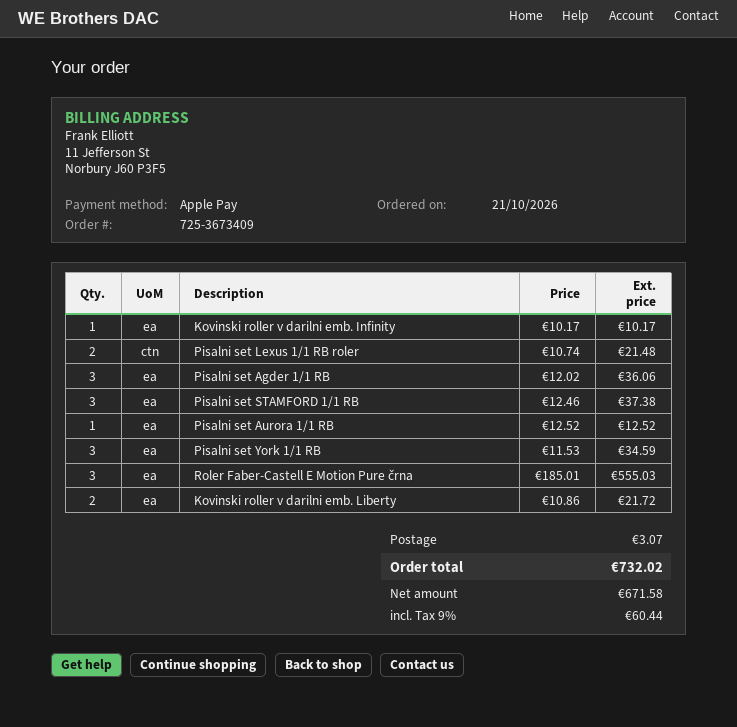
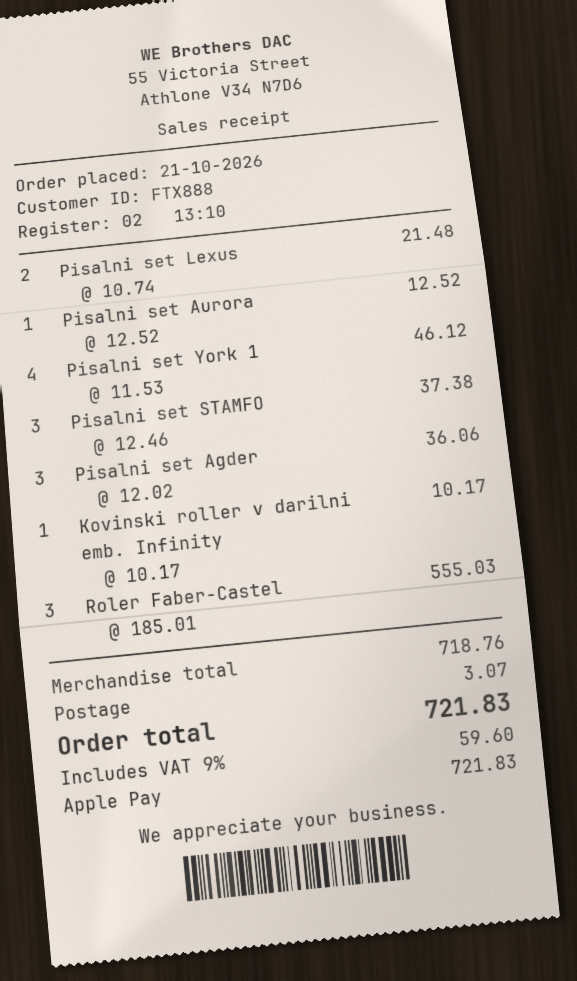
Pisalni set York 1/1 RB: 3 x 11.53 = 34.59 -> 4 x 11.53 = 46.12
Kovinski roller v darilni emb. Liberty: 2 x 10.86 = 21.72 -> none
tax: 9% = 60.44 -> 9% = 59.60
total: 732.02 -> 721.83

